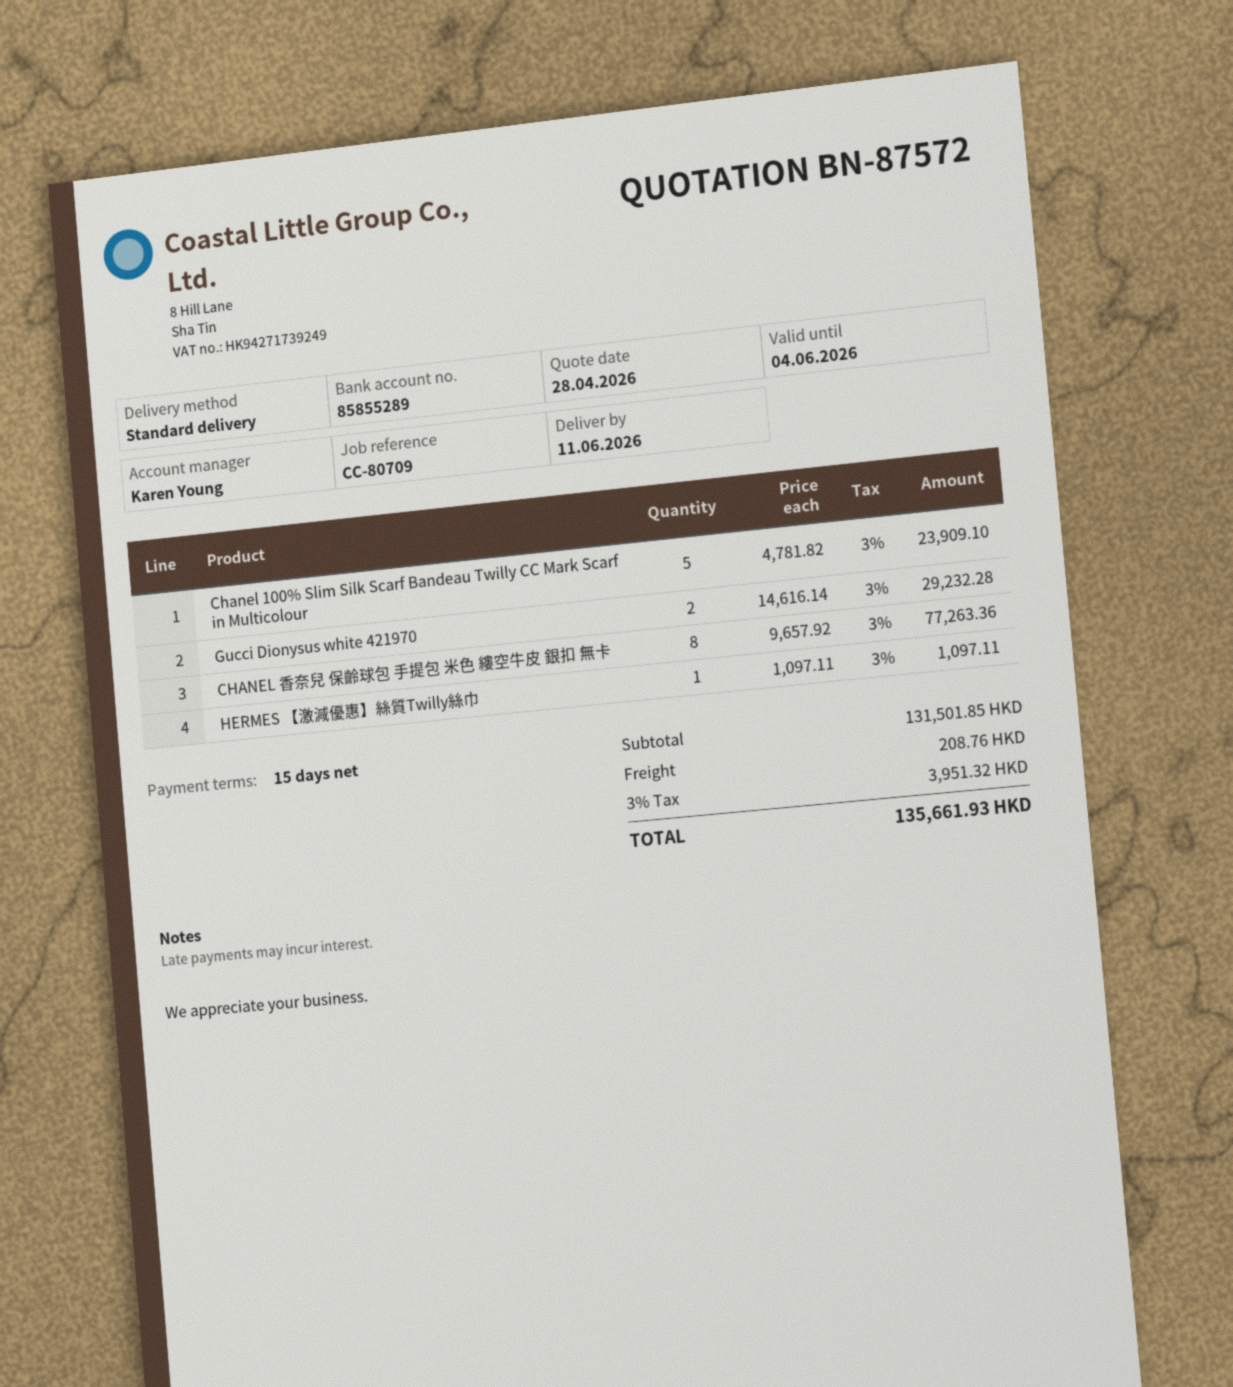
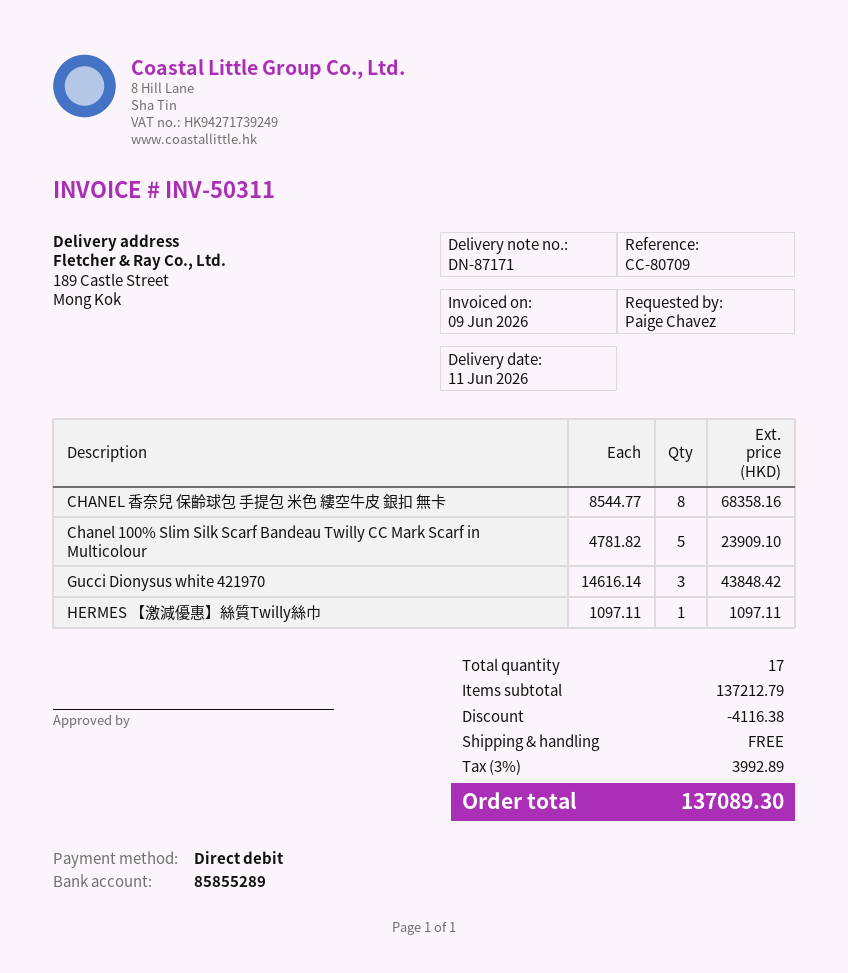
Gucci Dionysus white 421970: 2 x 14616.14 = 29232.28 -> 3 x 14616.14 = 43848.42
CHANEL 香奈兒 保齡球包 手提包 米色 縷空牛皮 銀扣 無卡: 8 x 9657.92 = 77263.36 -> 8 x 8544.77 = 68358.16
subtotal: 131501.85 -> 137212.79
discount: none -> 4116.38
shipping: 208.76 -> 0.00
tax: 3% = 3951.32 -> 3% = 3992.89
total: 135661.93 -> 137089.30

